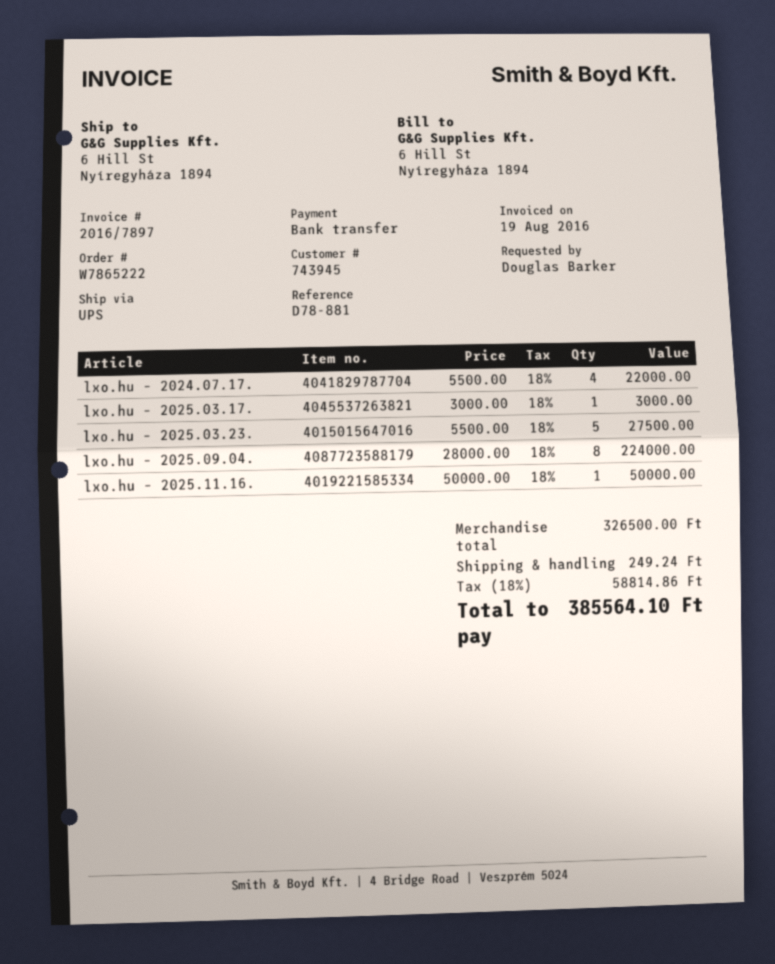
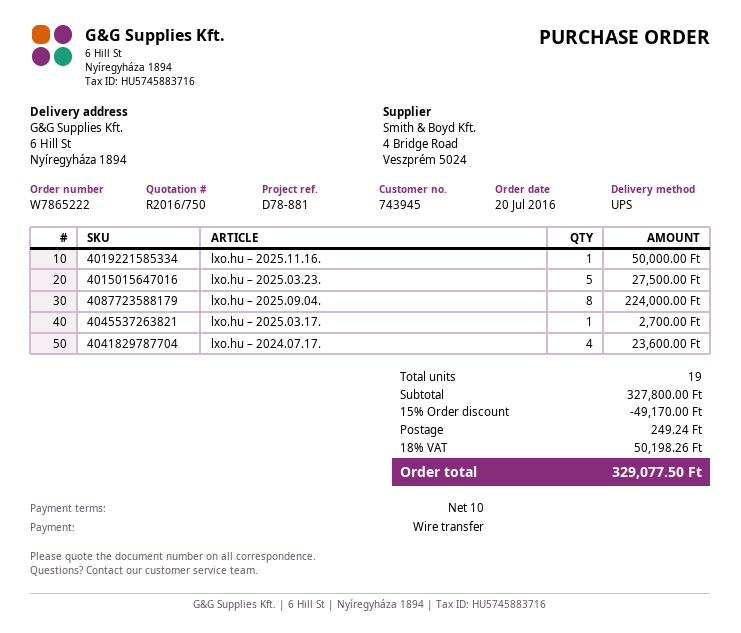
lxo.hu – 2024.07.17.: 4 for 22000.00 -> 4 for 23600.00
lxo.hu – 2025.03.17.: 1 for 3000.00 -> 1 for 2700.00
subtotal: 326500.00 -> 327800.00
discount: none -> 15% = 49170.00
tax: 18% = 58814.86 -> 18% = 50198.26
total: 385564.10 -> 329077.50

